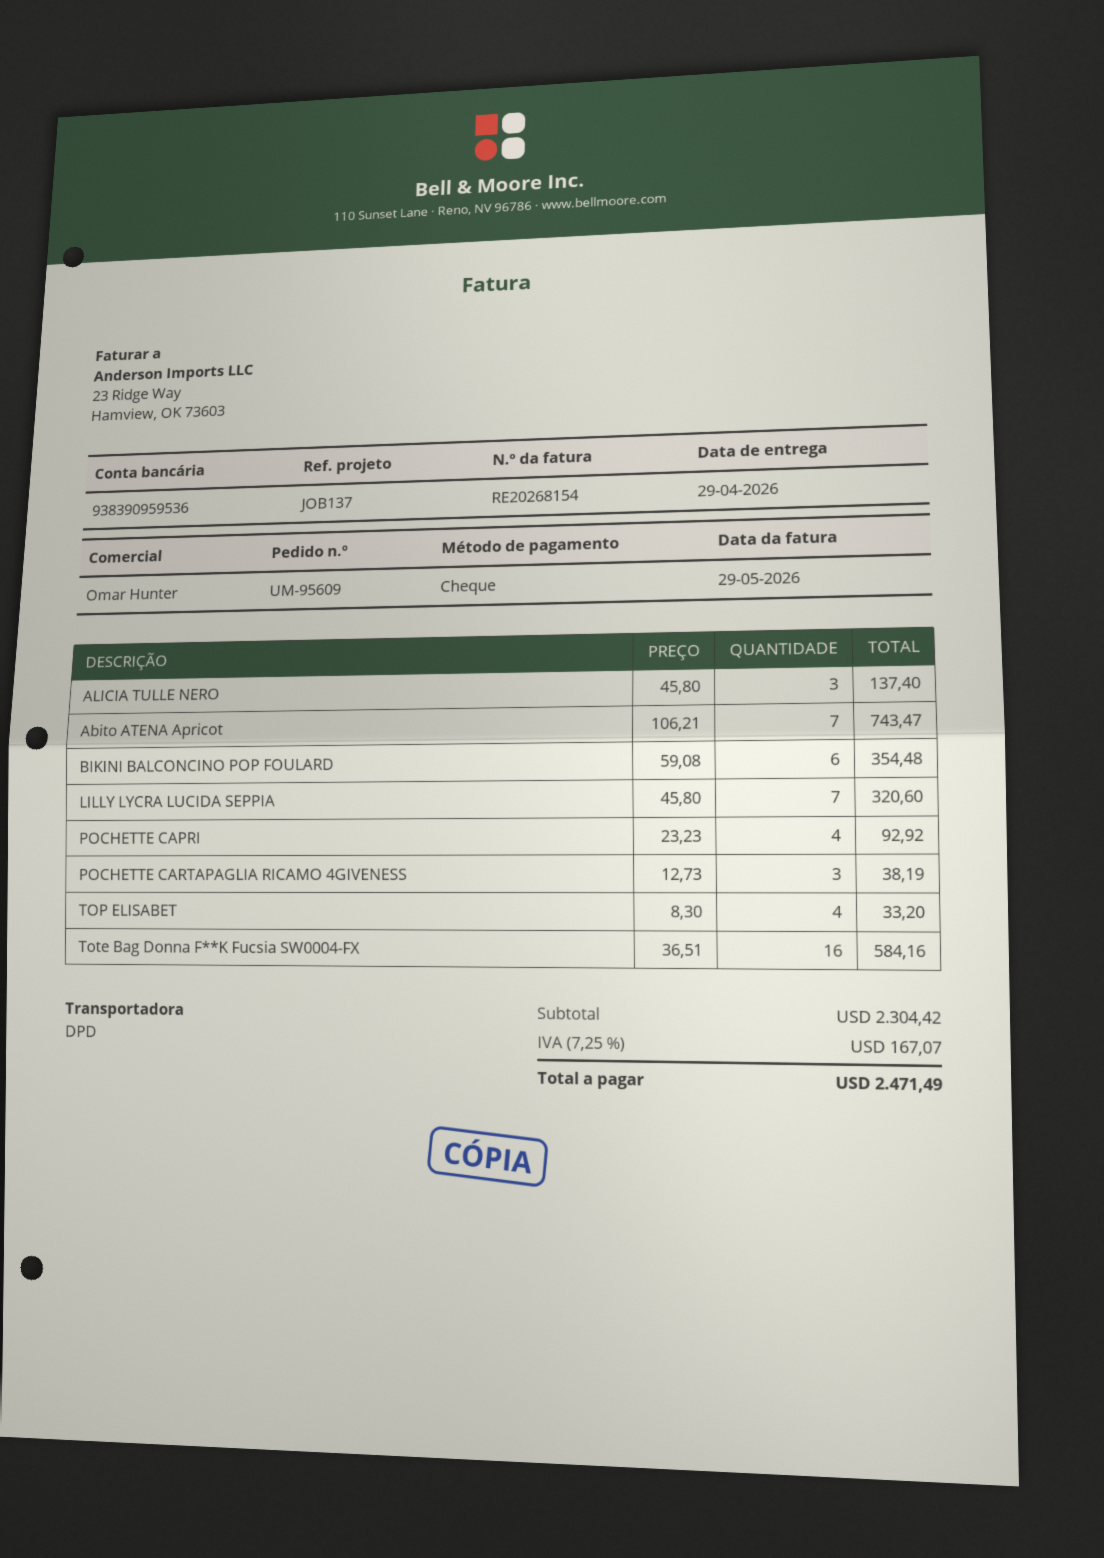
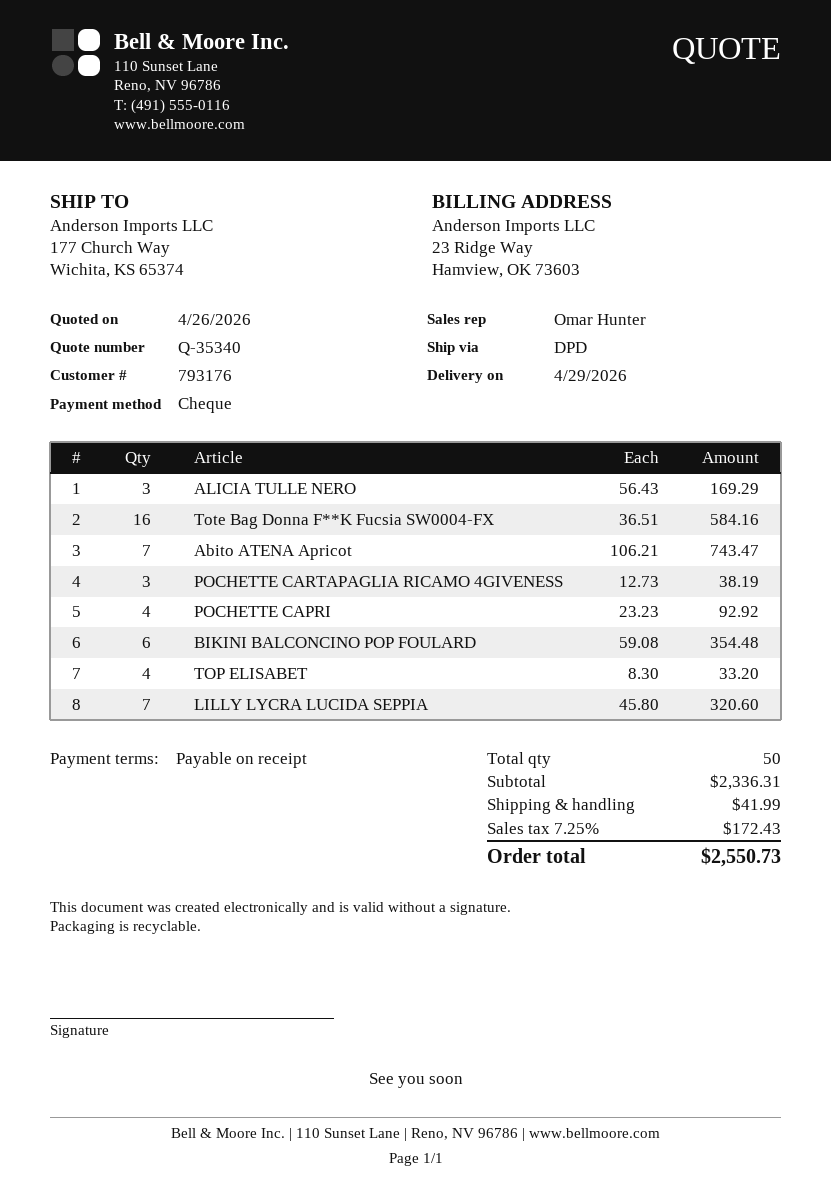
ALICIA TULLE NERO: 3 x 45.80 = 137.40 -> 3 x 56.43 = 169.29
subtotal: 2304.42 -> 2336.31
shipping: none -> 41.99
tax: 7.25% = 167.07 -> 7.25% = 172.43
total: 2471.49 -> 2550.73

